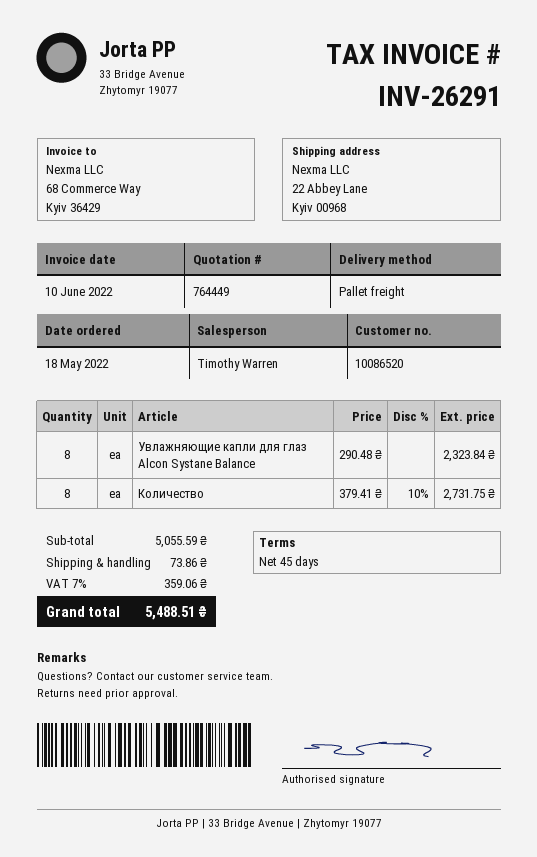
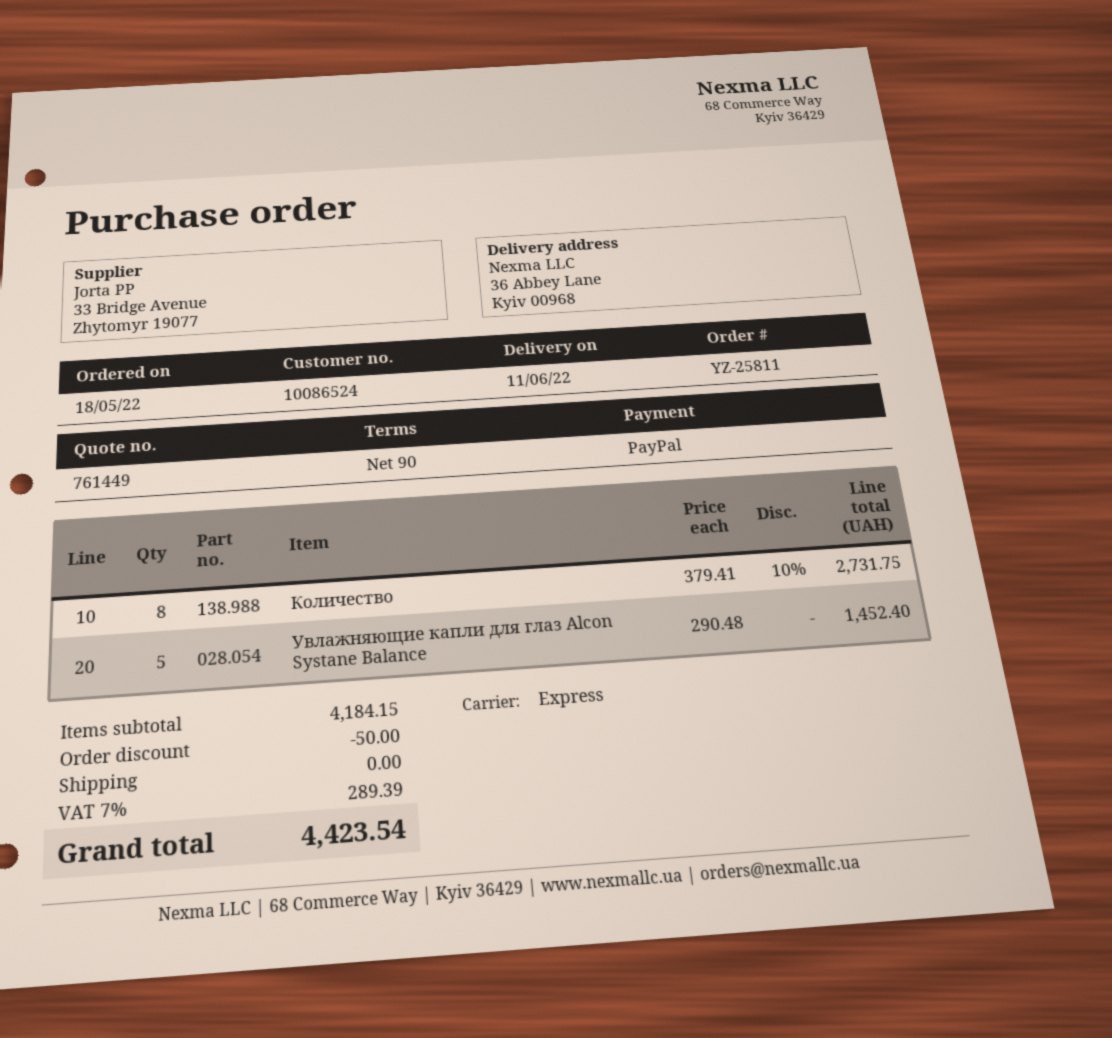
quote number: 764449 -> 761449
payment terms: 45 days -> 90 days
customer number: 10086520 -> 10086524
shipping method: pallet freight -> express
ship to: 22 Abbey Lane, Kyiv 00968 -> 36 Abbey Lane, Kyiv 00968
Увлажняющие капли для глаз Alcon Systane Balance: 8 x 290.48 = 2323.84 -> 5 x 290.48 = 1452.40
subtotal: 5055.59 -> 4184.15
discount: none -> 50.00
shipping: 73.86 -> 0.00
tax: 7% = 359.06 -> 7% = 289.39
total: 5488.51 -> 4423.54

